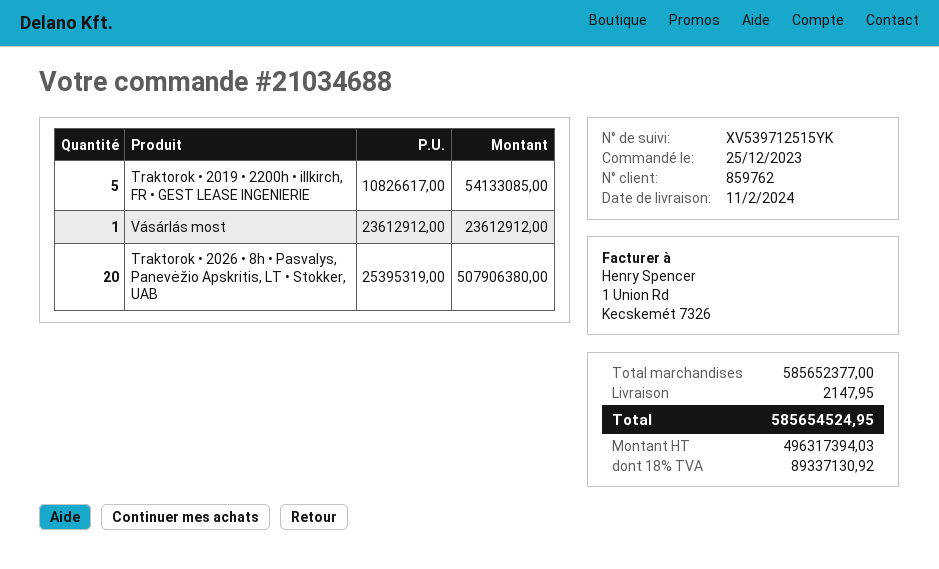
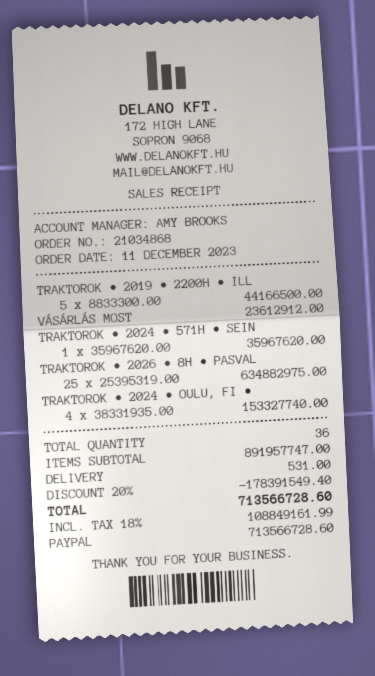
order number: 21034688 -> 21034868
order date: 2023-12-25 -> 2023-12-11
Traktorok • 2019 • 2200h • illkirch, FR • GEST LEASE INGENIERIE: 5 x 10826617.00 = 54133085.00 -> 5 x 8833300.00 = 44166500.00
Traktorok • 2026 • 8h • Pasvalys, Panevėžio Apskritis, LT • Stokker, UAB: 20 x 25395319.00 = 507906380.00 -> 25 x 25395319.00 = 634882975.00
TRAKTOROK • 2024 • 571H • SEIN: none -> 1 x 35967620.00 = 35967620.00
TRAKTOROK • 2024 • OULU, FI •: none -> 4 x 38331935.00 = 153327740.00
subtotal: 585652377.00 -> 891957747.00
discount: none -> 20% = 178391549.40
shipping: 2147.95 -> 531.00
tax: 18% = 89337130.92 -> 18% = 108849161.99
total: 585654524.95 -> 713566728.60

